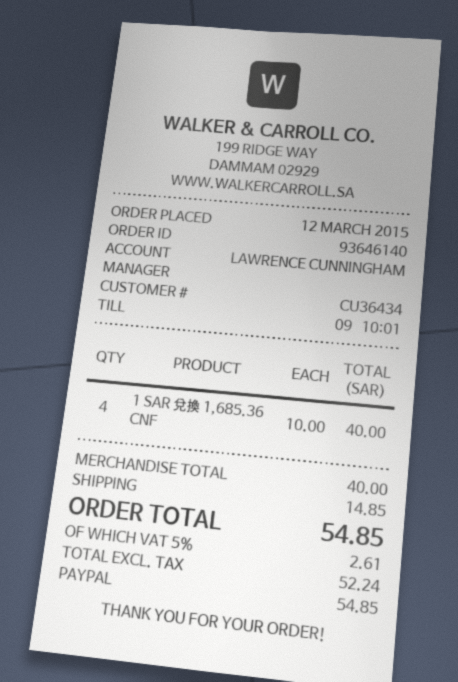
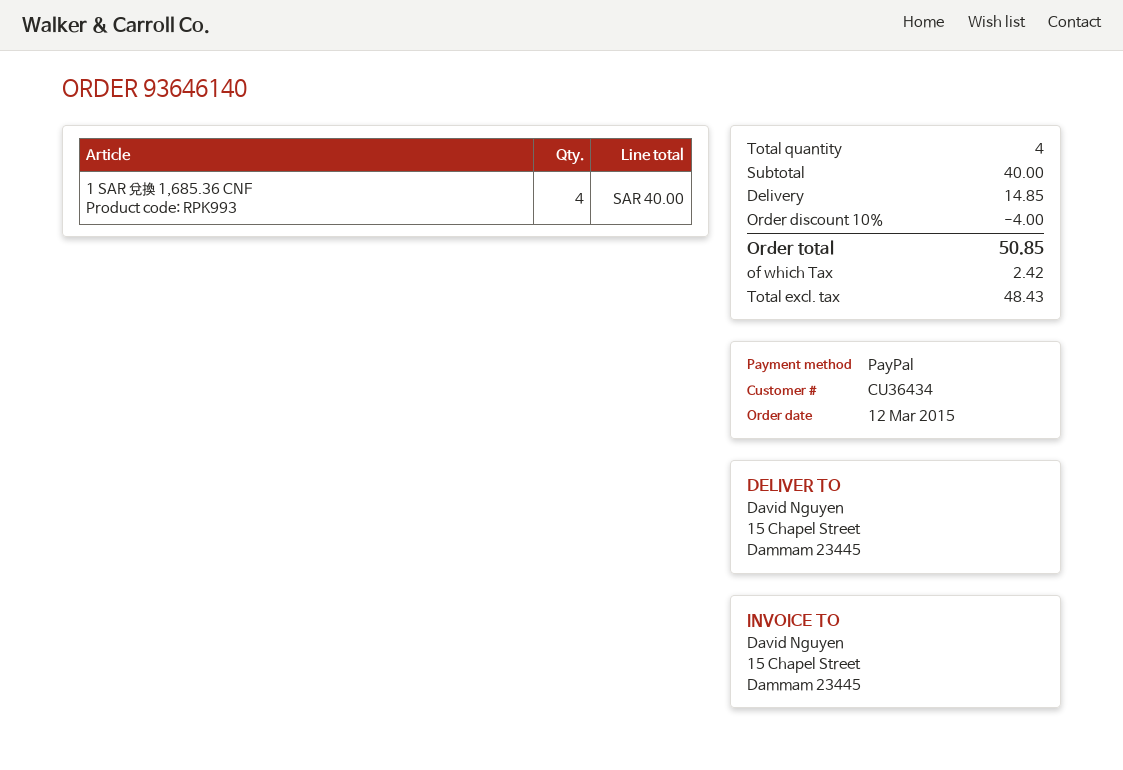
discount: none -> 10% = 4.00
net: 52.24 -> 48.43
tax: 2.61 -> 2.42
total: 54.85 -> 50.85

